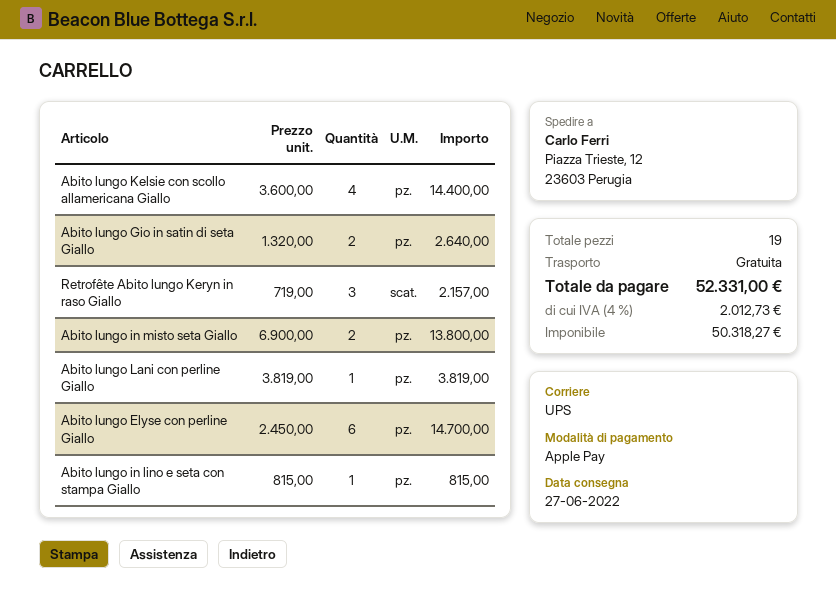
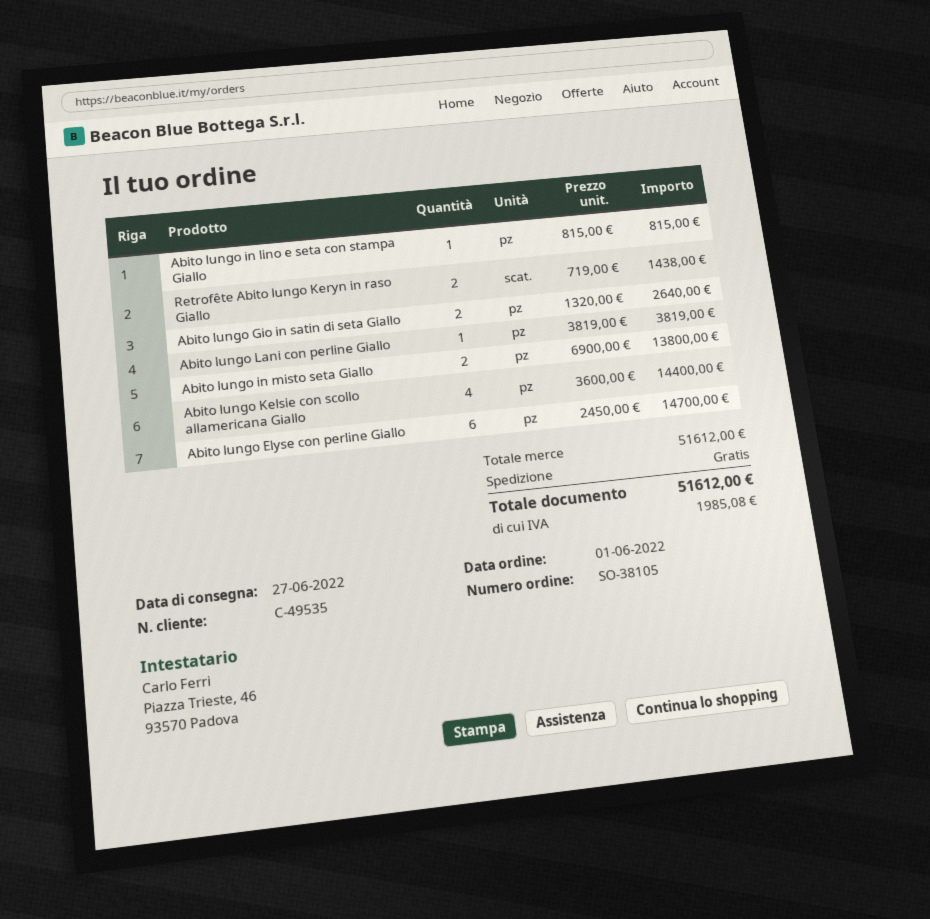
Retrofête Abito lungo Keryn in raso Giallo: 3 x 719.00 = 2157.00 -> 2 x 719.00 = 1438.00
tax: 2012.73 -> 1985.08
total: 52331.00 -> 51612.00

